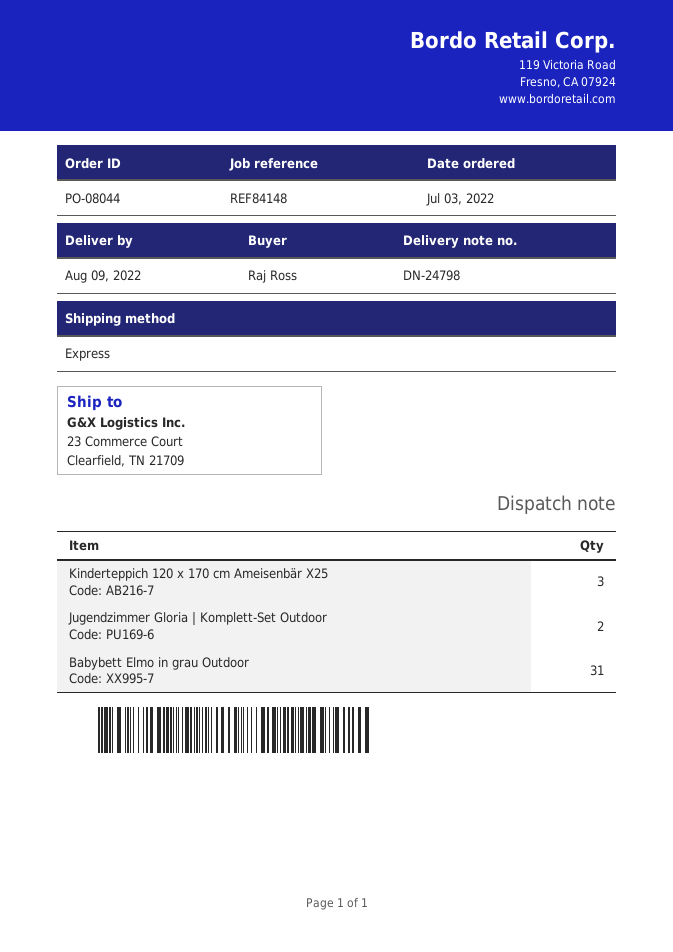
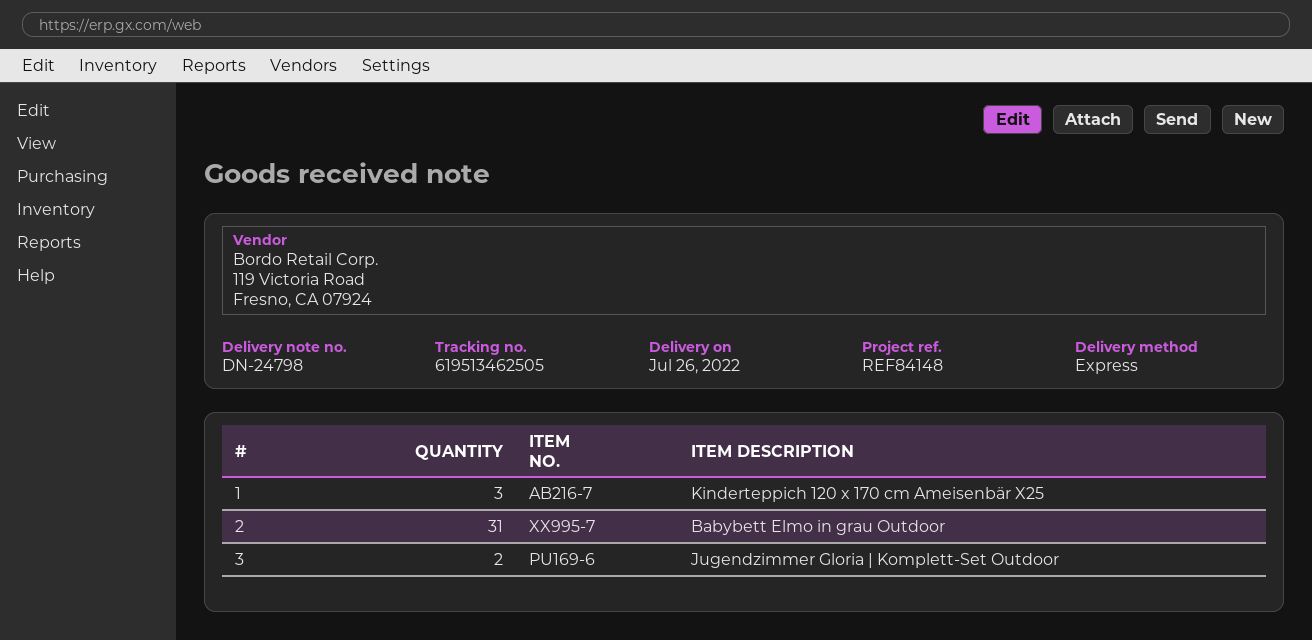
delivery date: 2022-08-09 -> 2022-07-26

